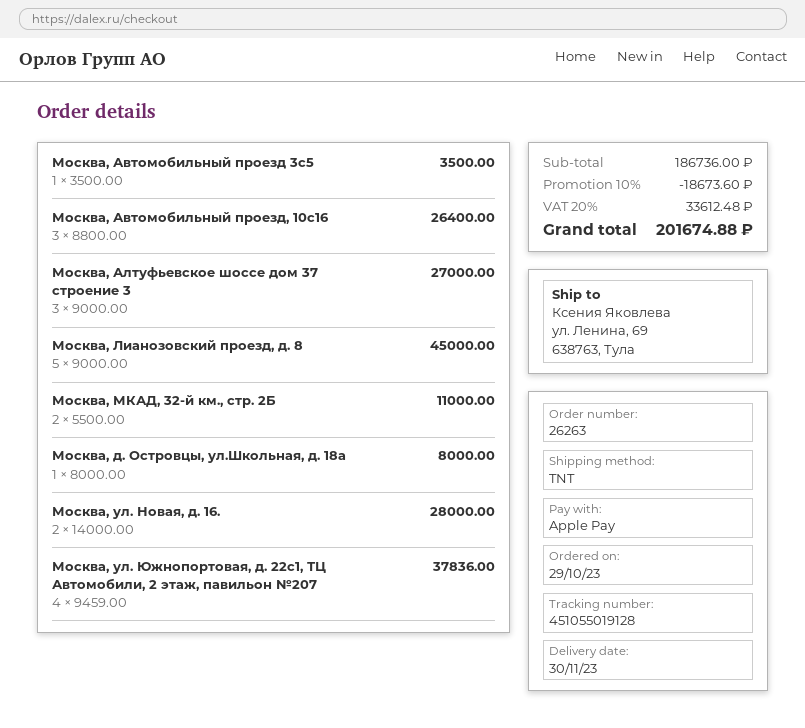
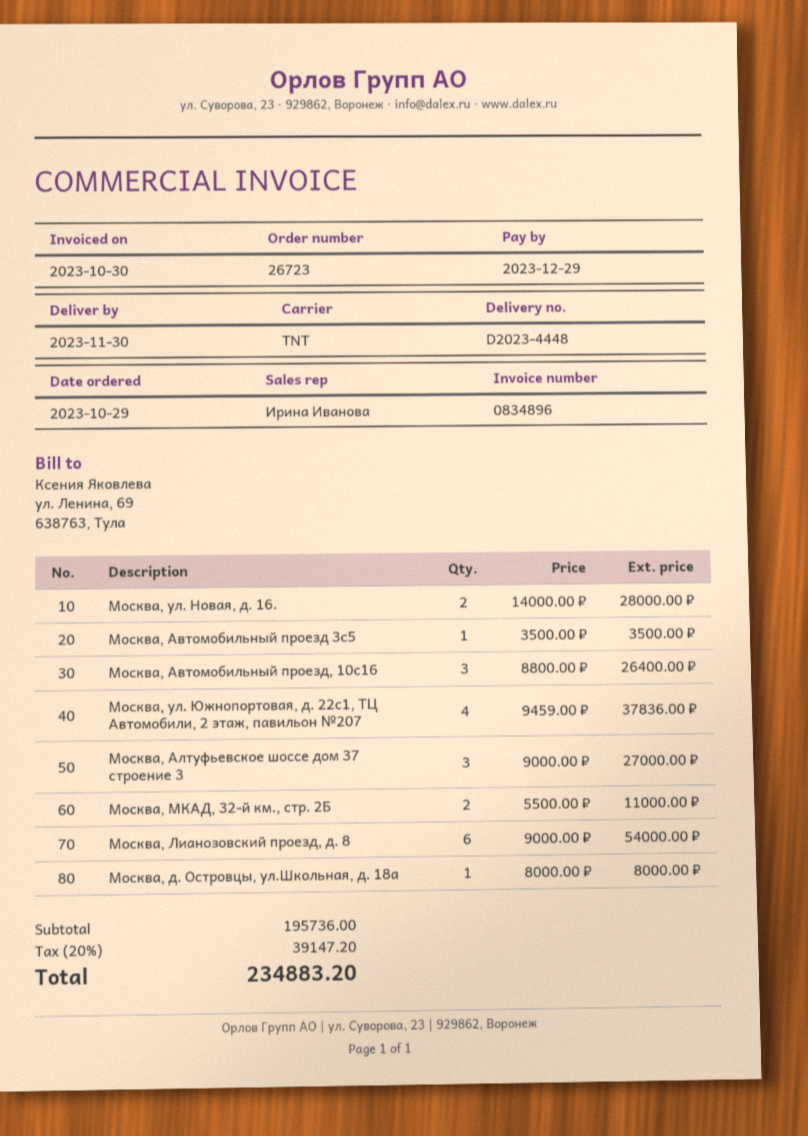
order number: 26263 -> 26723
Москва, Лианозовский проезд, д. 8: 5 x 9000.00 = 45000.00 -> 6 x 9000.00 = 54000.00
subtotal: 186736.00 -> 195736.00
discount: 10% = 18673.60 -> none
tax: 20% = 33612.48 -> 20% = 39147.20
total: 201674.88 -> 234883.20

